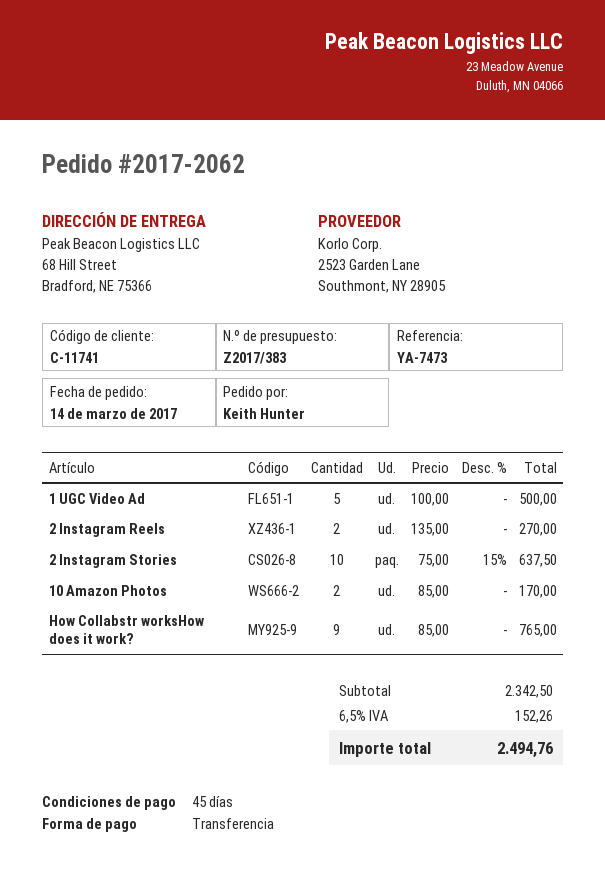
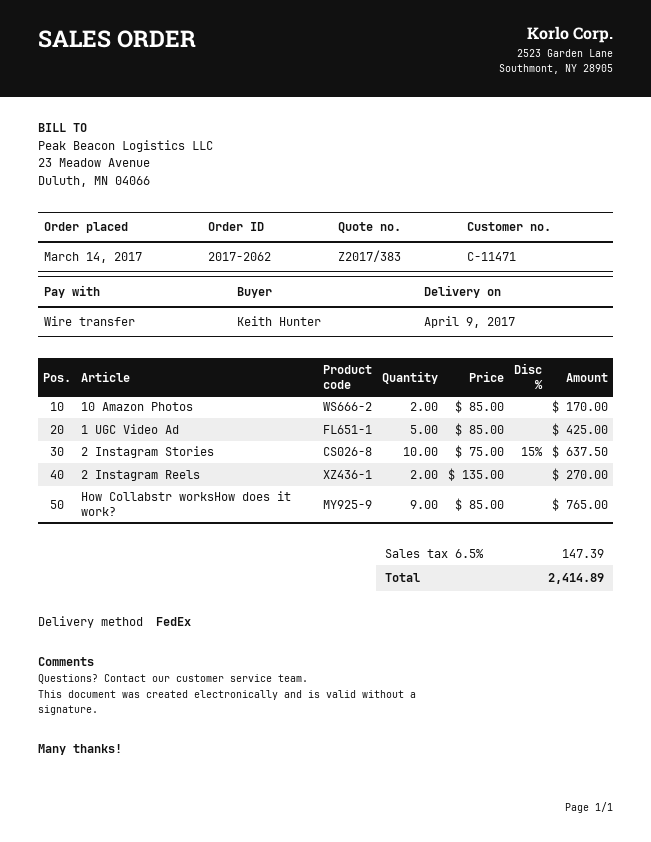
customer number: C-11741 -> C-11471
1 UGC Video Ad: 5 x 100.00 = 500.00 -> 5 x 85.00 = 425.00
tax: 6.5% = 152.26 -> 6.5% = 147.39
total: 2494.76 -> 2414.89

